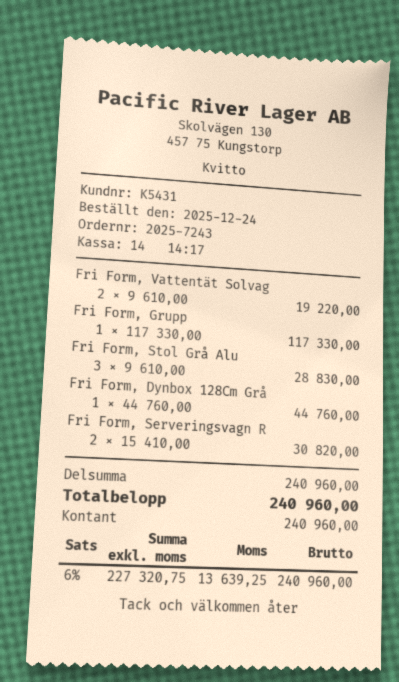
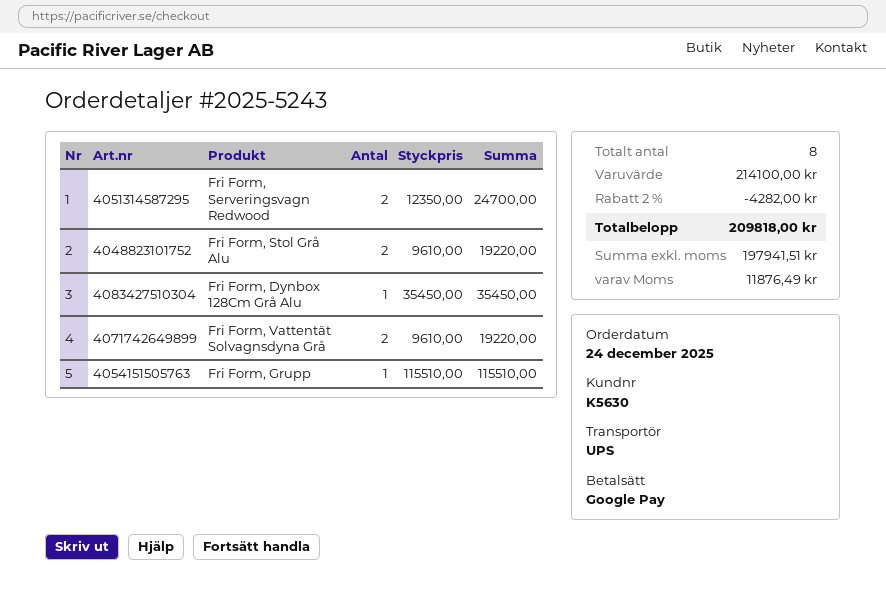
order number: 2025-7243 -> 2025-5243
customer number: K5431 -> K5630
payment method: cash -> Google Pay
Fri Form, Grupp: 1 x 117330.00 = 117330.00 -> 1 x 115510.00 = 115510.00
Fri Form, Stol Grå Alu: 3 x 9610.00 = 28830.00 -> 2 x 9610.00 = 19220.00
Fri Form, Dynbox 128Cm Grå: 1 x 44760.00 = 44760.00 -> 1 x 35450.00 = 35450.00
Fri Form, Serveringsvagn R: 2 x 15410.00 = 30820.00 -> 2 x 12350.00 = 24700.00
subtotal: 240960.00 -> 214100.00
discount: none -> 2% = 4282.00
net: 227320.75 -> 197941.51
tax: 13639.25 -> 11876.49
total: 240960.00 -> 209818.00

